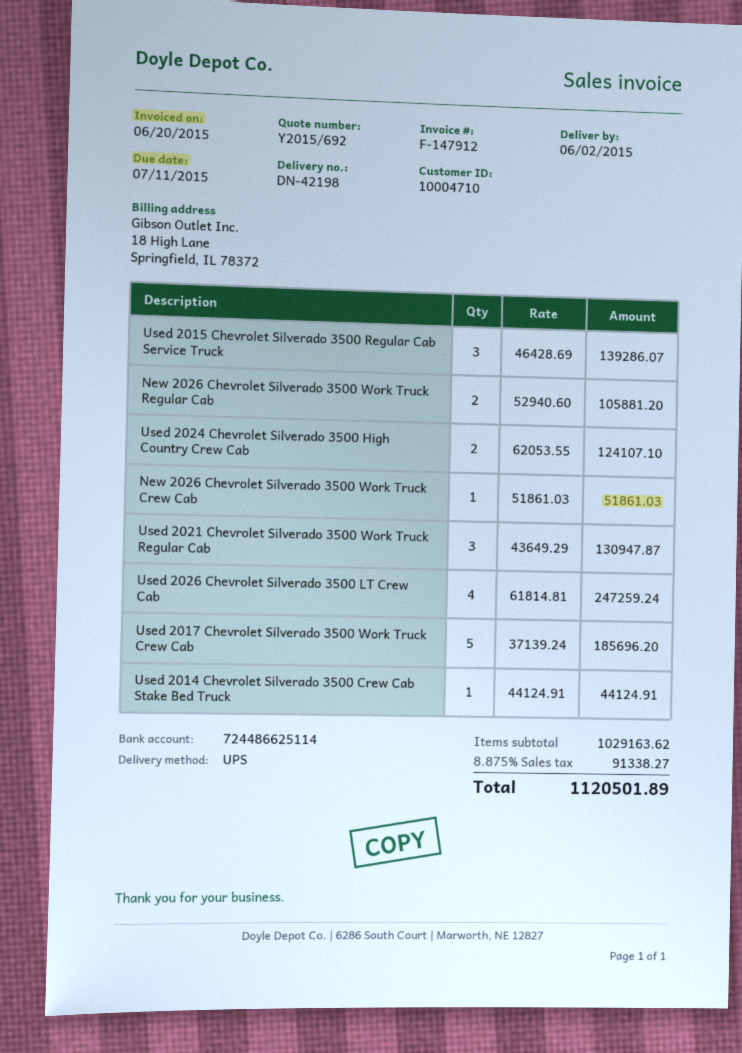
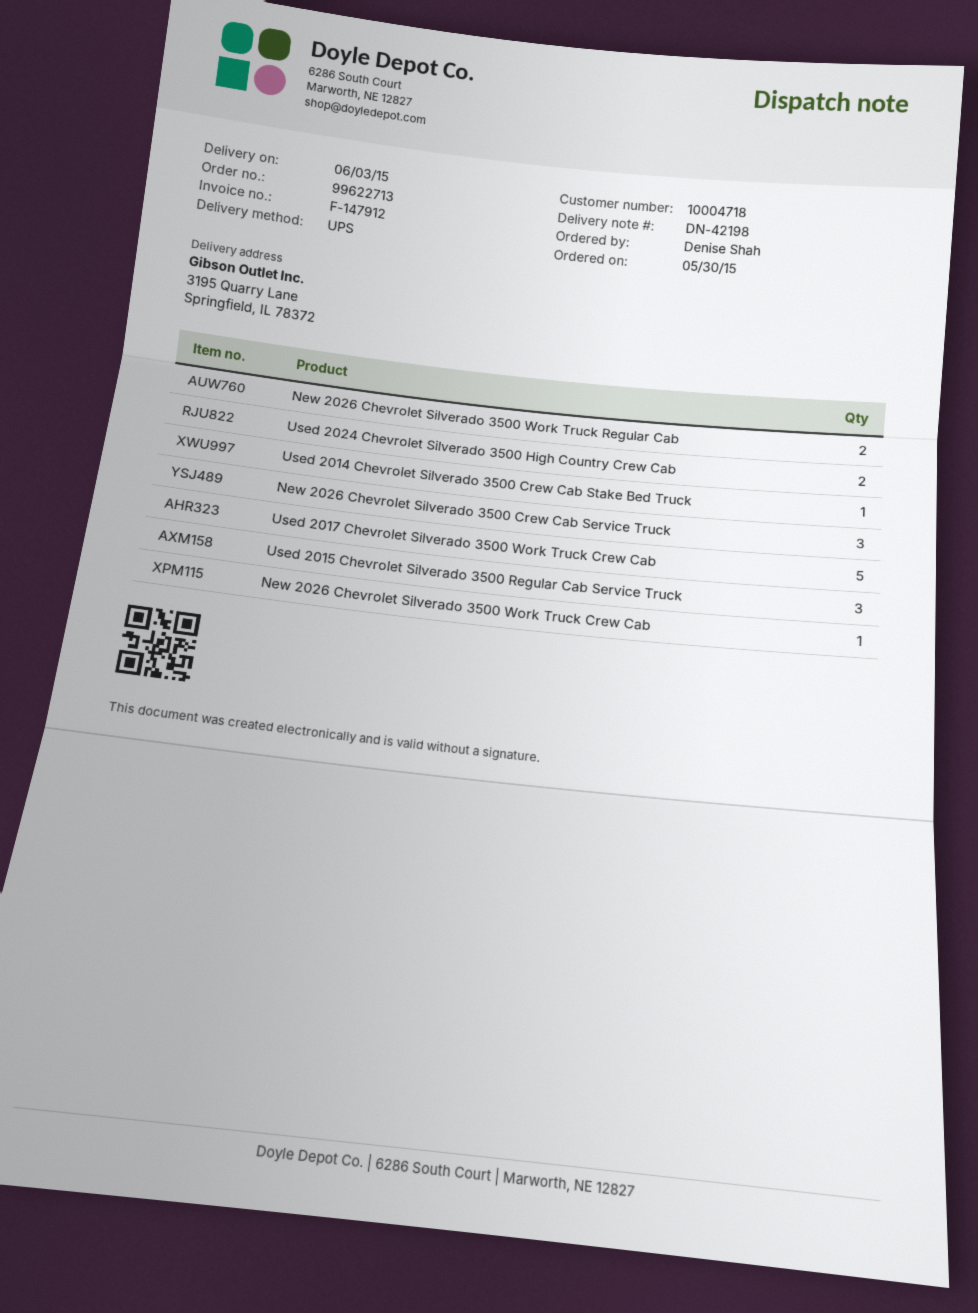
delivery date: 2015-06-02 -> 2015-06-03
customer number: 10004710 -> 10004718
Used 2021 Chevrolet Silverado 3500 Work Truck Regular Cab: 3 -> none
Used 2026 Chevrolet Silverado 3500 LT Crew Cab: 4 -> none
New 2026 Chevrolet Silverado 3500 Crew Cab Service Truck: none -> 3

